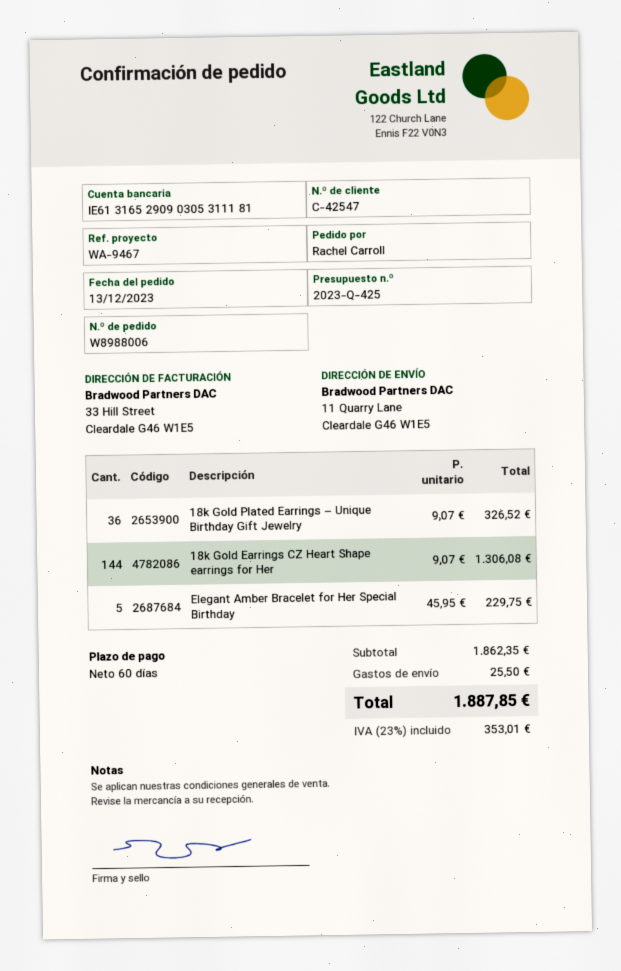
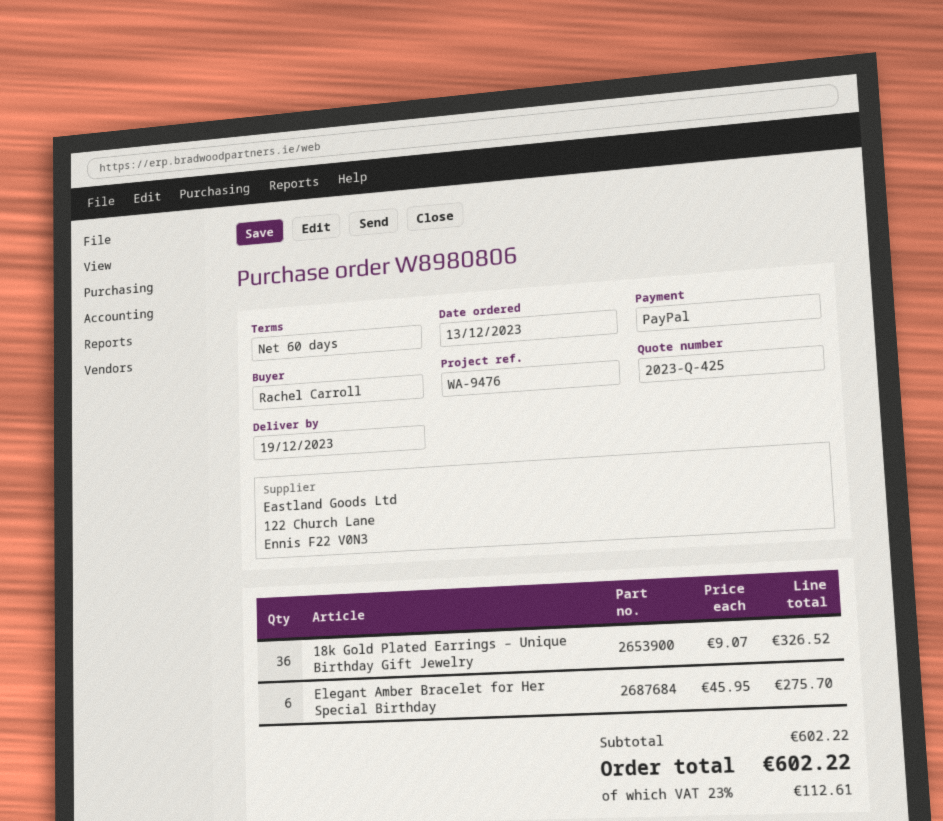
order number: W8988006 -> W8980806
reference: WA-9467 -> WA-9476
18k Gold Earrings CZ Heart Shape earrings for Her: 144 x 9.07 = 1306.08 -> none
Elegant Amber Bracelet for Her Special Birthday: 5 x 45.95 = 229.75 -> 6 x 45.95 = 275.70
subtotal: 1862.35 -> 602.22
shipping: 25.50 -> none
tax: 23% = 353.01 -> 23% = 112.61
total: 1887.85 -> 602.22

